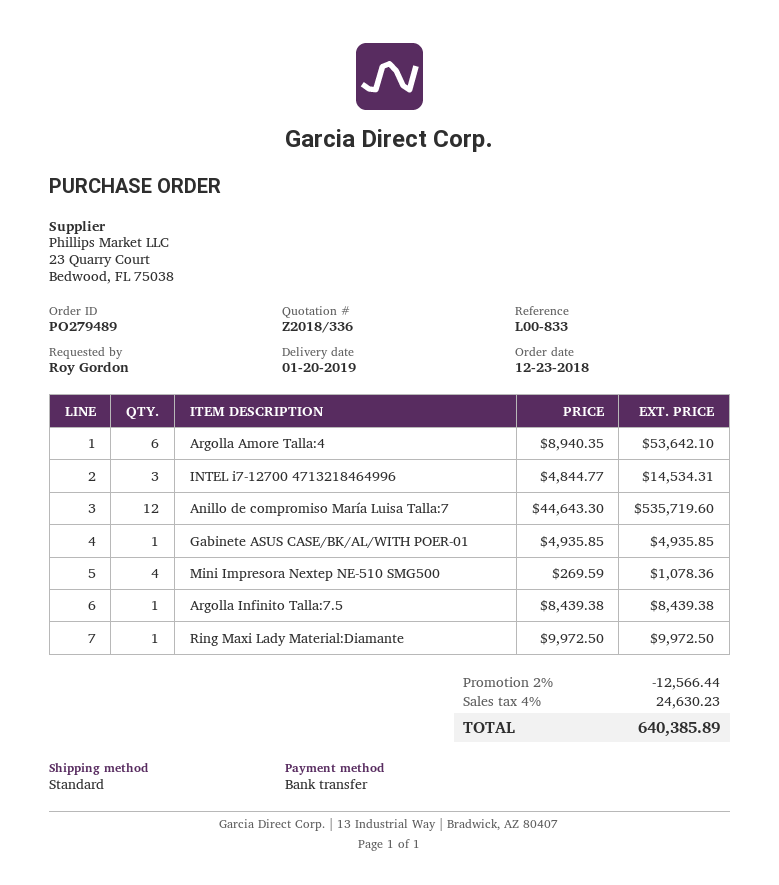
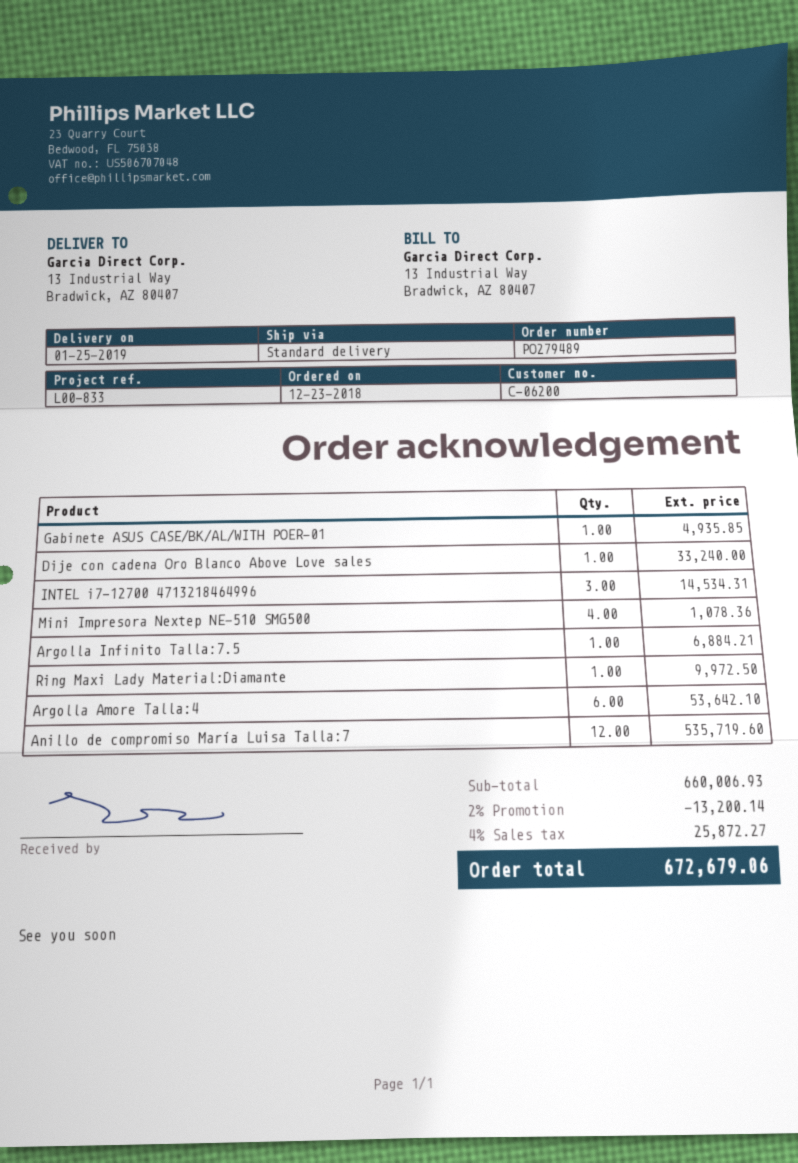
delivery date: 2019-01-20 -> 2019-01-25
Argolla Infinito Talla:7.5: 1 for 8439.38 -> 1 for 6884.21
Dije con cadena Oro Blanco Above Love sales: none -> 1 for 33240.00
discount: 2% = 12566.44 -> 2% = 13200.14
tax: 4% = 24630.23 -> 4% = 25872.27
total: 640385.89 -> 672679.06

